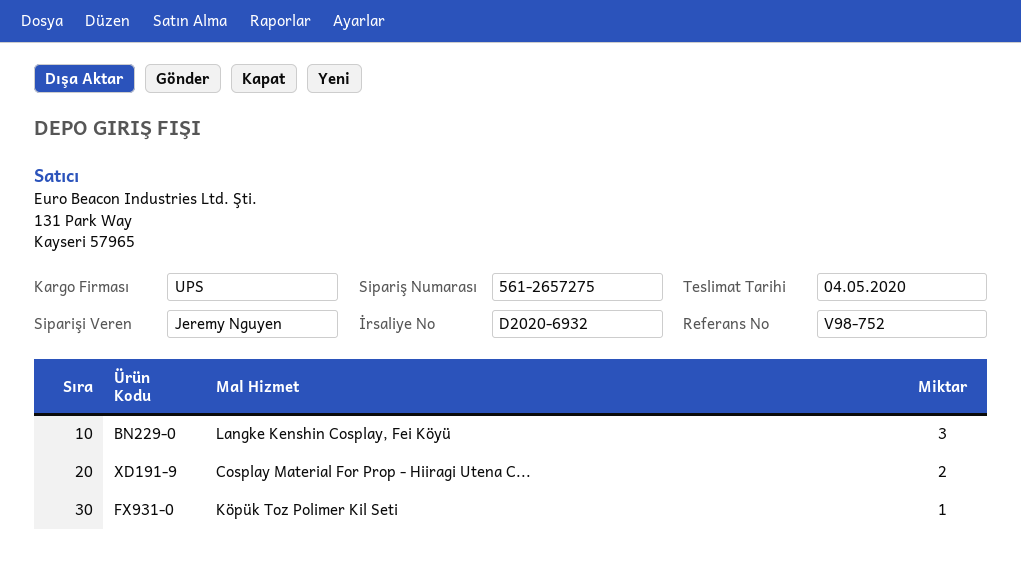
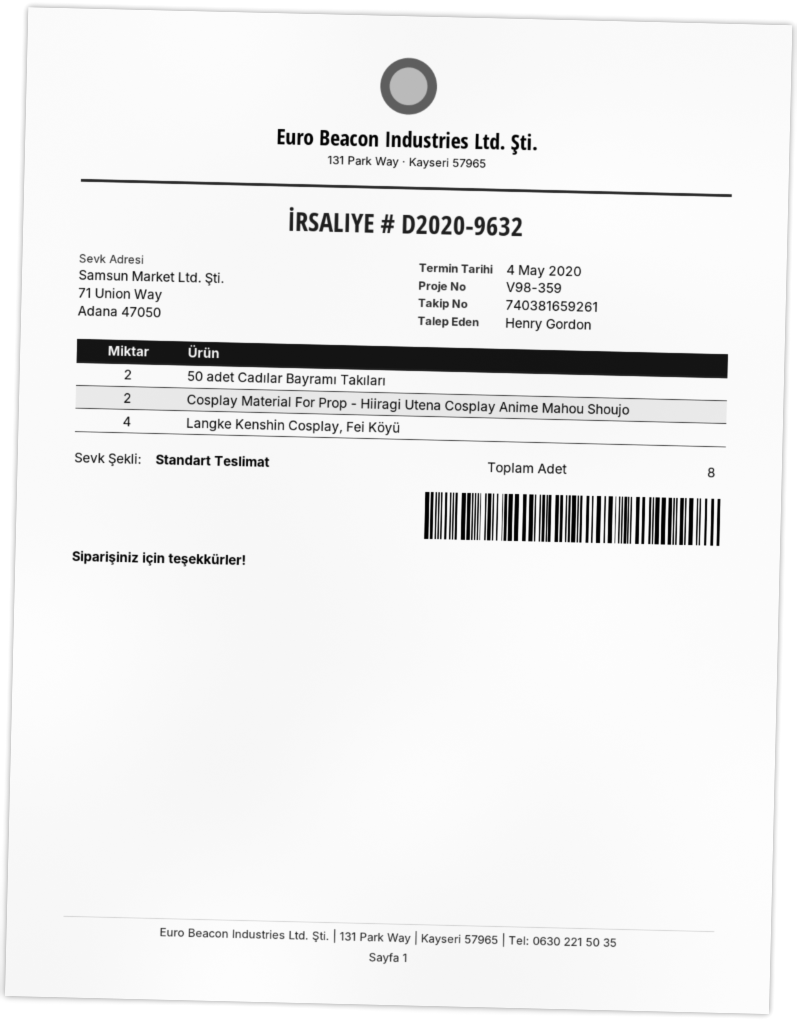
delivery note number: D2020-6932 -> D2020-9632
reference: V98-752 -> V98-359
ordered by: Jeremy Nguyen -> Henry Gordon
shipping method: UPS -> standard
Langke Kenshin Cosplay, Fei Köyü: 3 -> 4
Köpük Toz Polimer Kil Seti: 1 -> none
50 adet Cadılar Bayramı Takıları: none -> 2

